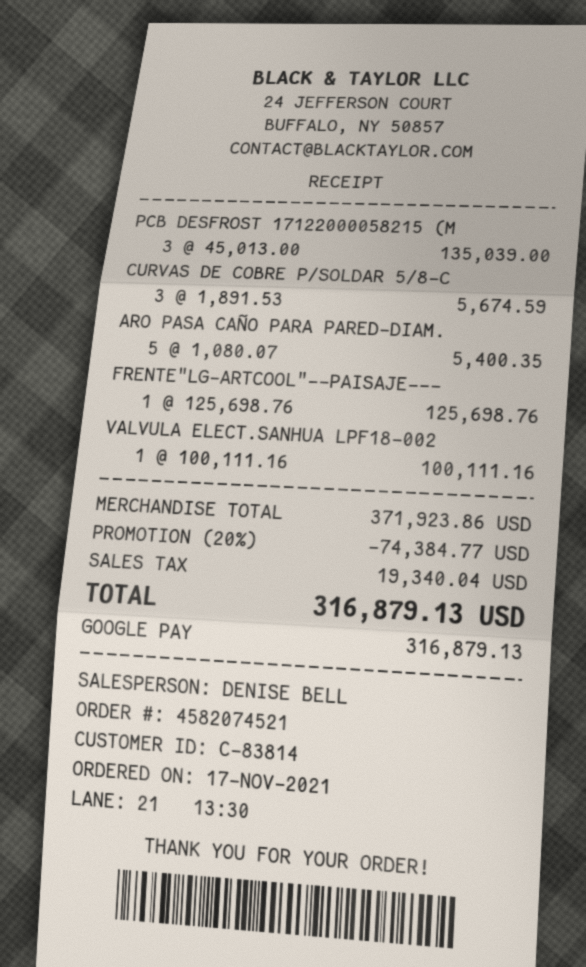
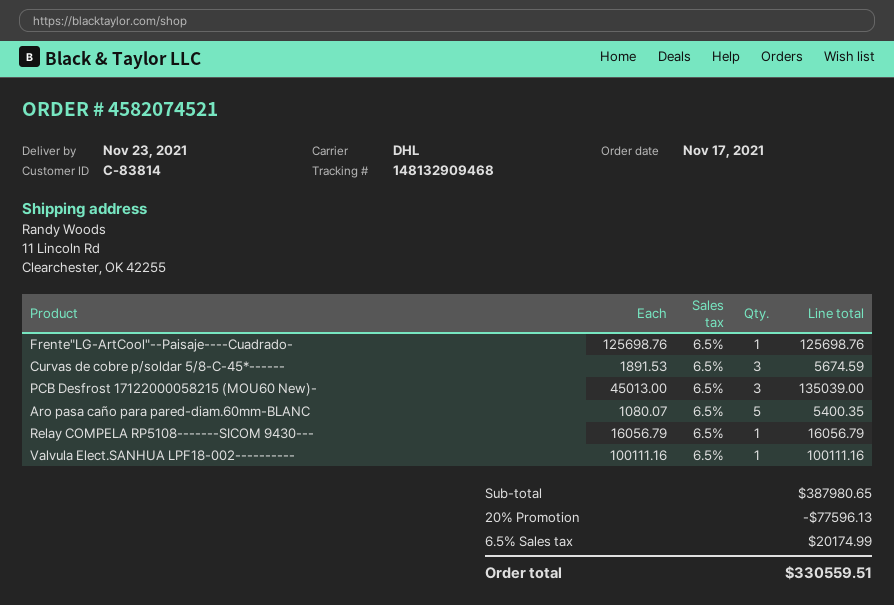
Relay COMPELA RP5108-------SICOM 9430---: none -> 1 x 16056.79 = 16056.79
subtotal: 371923.86 -> 387980.65
discount: 20% = 74384.77 -> 20% = 77596.13
tax: 19340.04 -> 20174.99
total: 316879.13 -> 330559.51

